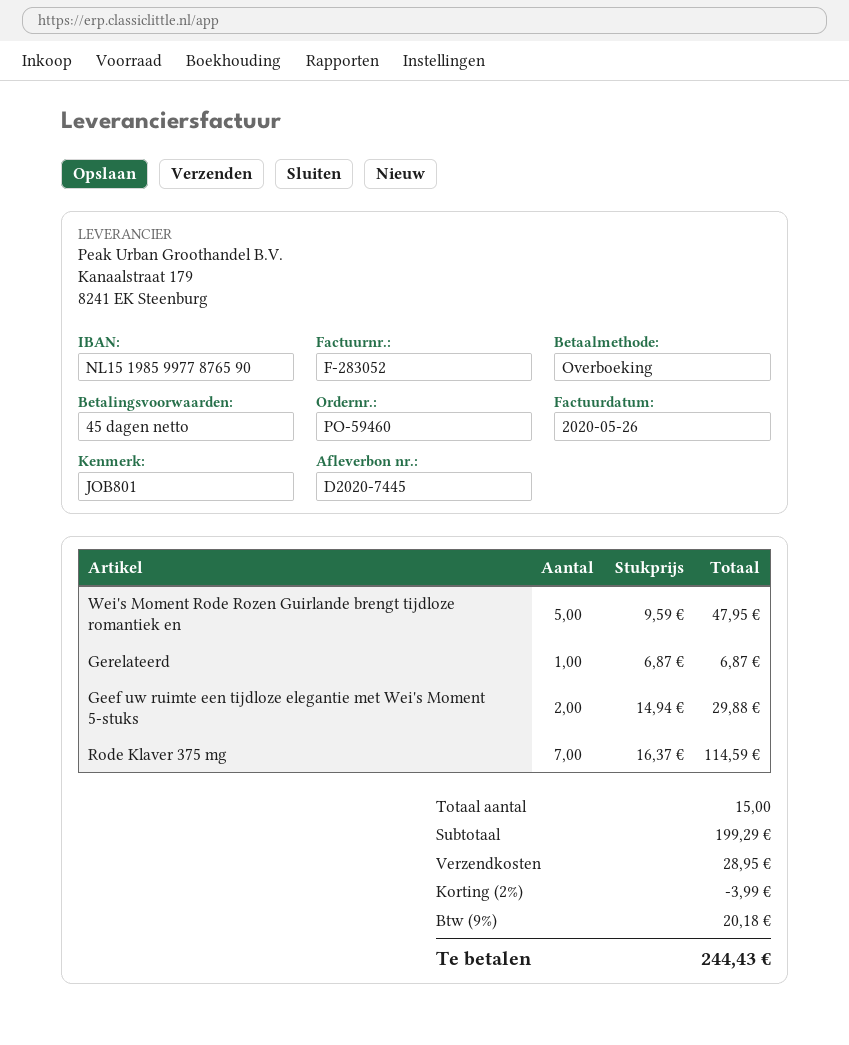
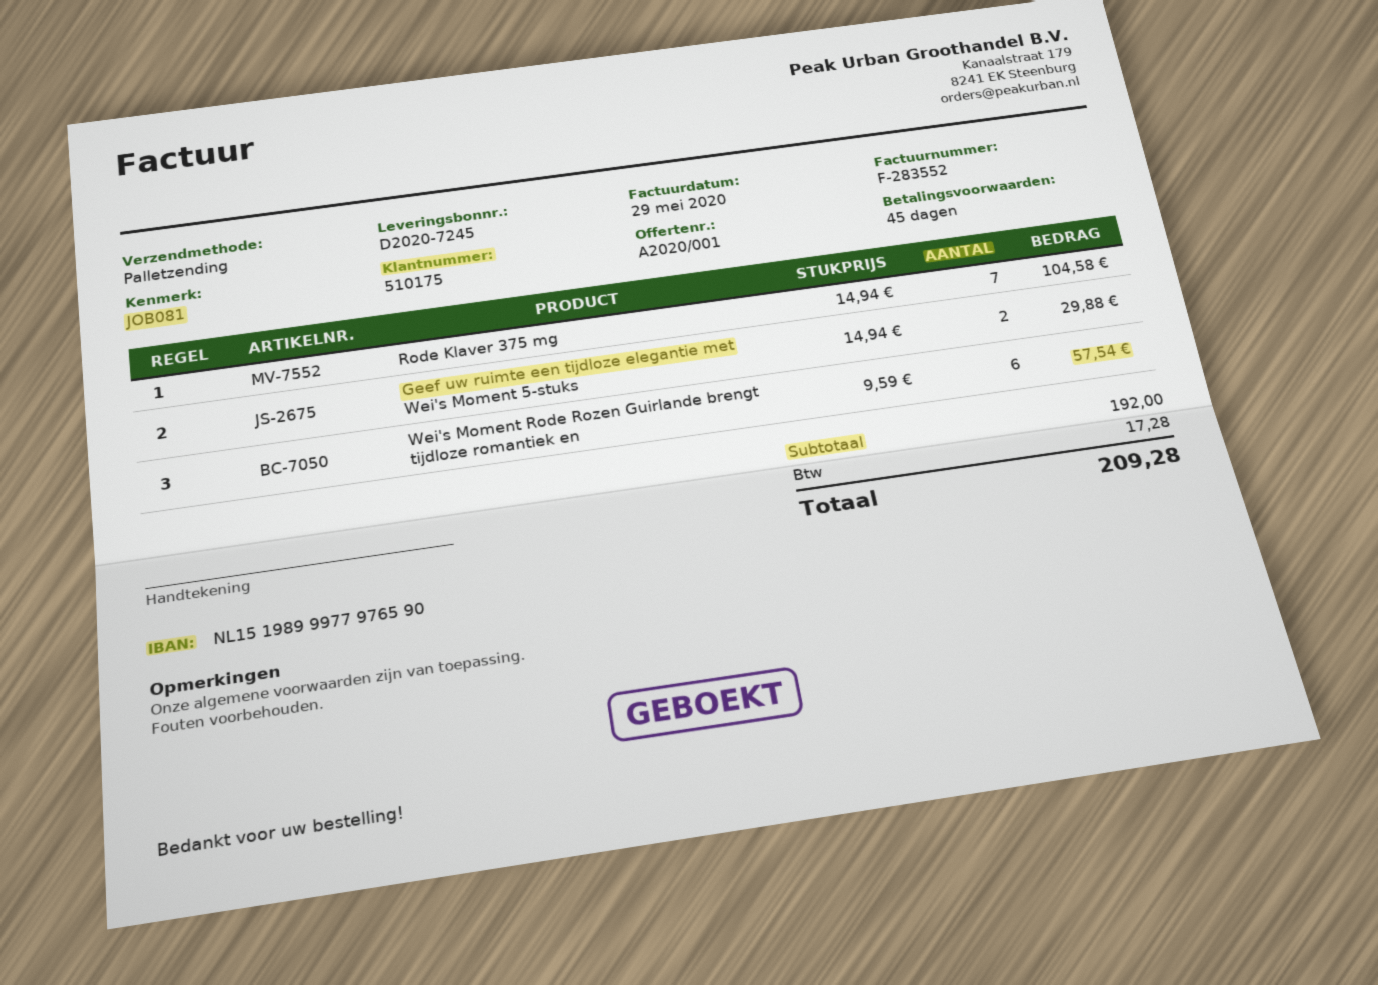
delivery note number: D2020-7445 -> D2020-7245
invoice number: F-283052 -> F-283552
invoice date: 2020-05-26 -> 2020-05-29
reference: JOB801 -> JOB081
bank account: NL1519859977876590 -> NL1519899977976590
Wei's Moment Rode Rozen Guirlande brengt tijdloze romantiek en: 5 x 9.59 = 47.95 -> 6 x 9.59 = 57.54
Gerelateerd: 1 x 6.87 = 6.87 -> none
Rode Klaver 375 mg: 7 x 16.37 = 114.59 -> 7 x 14.94 = 104.58
subtotal: 199.29 -> 192.00
discount: 2% = 3.99 -> none
shipping: 28.95 -> none
tax: 20.18 -> 17.28
total: 244.43 -> 209.28

